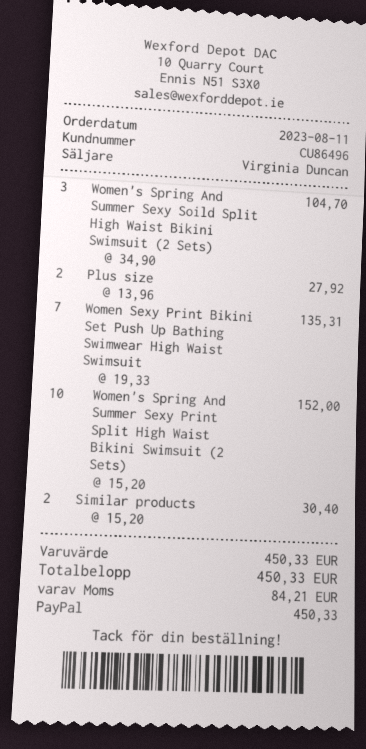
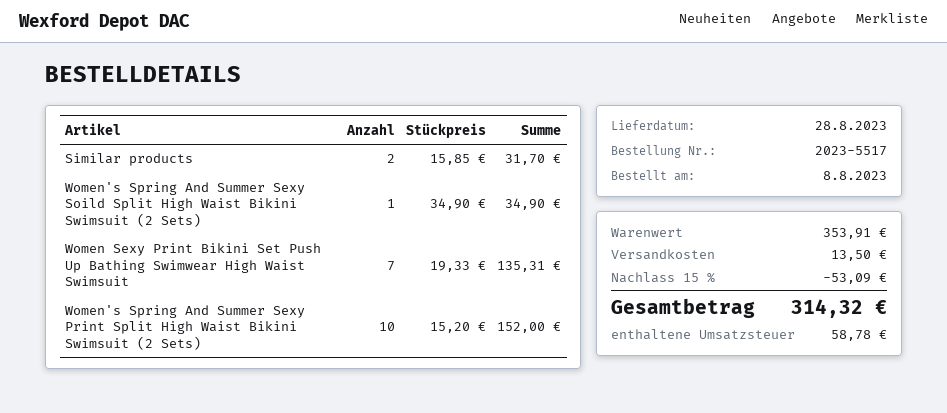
order date: 2023-08-11 -> 2023-08-08
Women's Spring And Summer Sexy Soild Split High Waist Bikini Swimsuit (2 Sets): 3 x 34.90 = 104.70 -> 1 x 34.90 = 34.90
Plus size: 2 x 13.96 = 27.92 -> none
Similar products: 2 x 15.20 = 30.40 -> 2 x 15.85 = 31.70
subtotal: 450.33 -> 353.91
discount: none -> 15% = 53.09
shipping: none -> 13.50
tax: 84.21 -> 58.78
total: 450.33 -> 314.32

